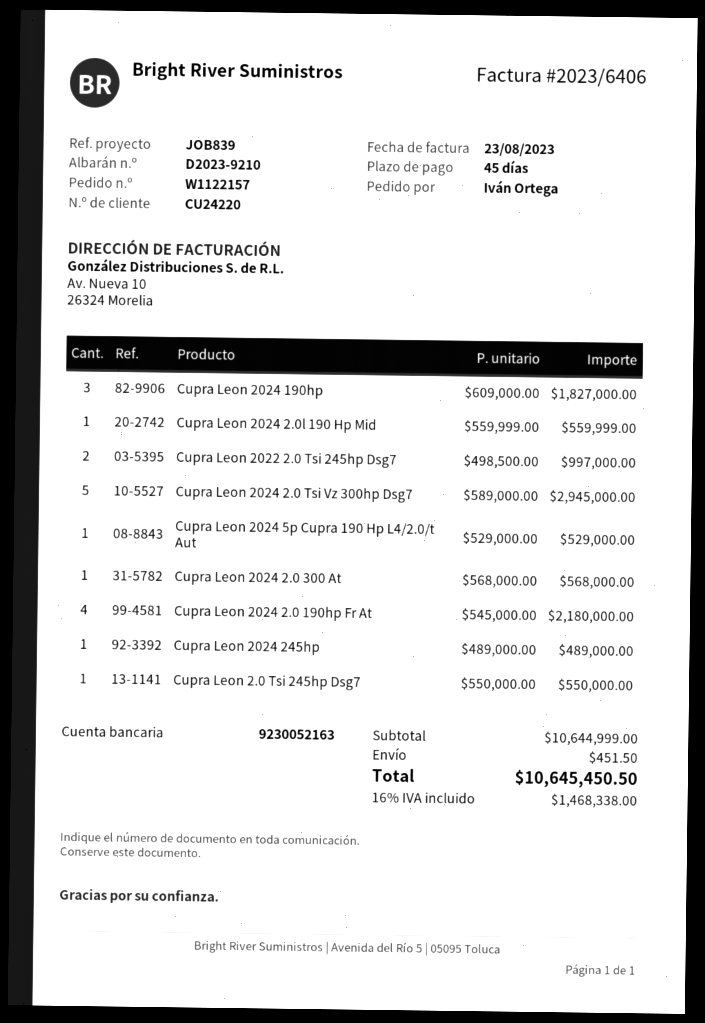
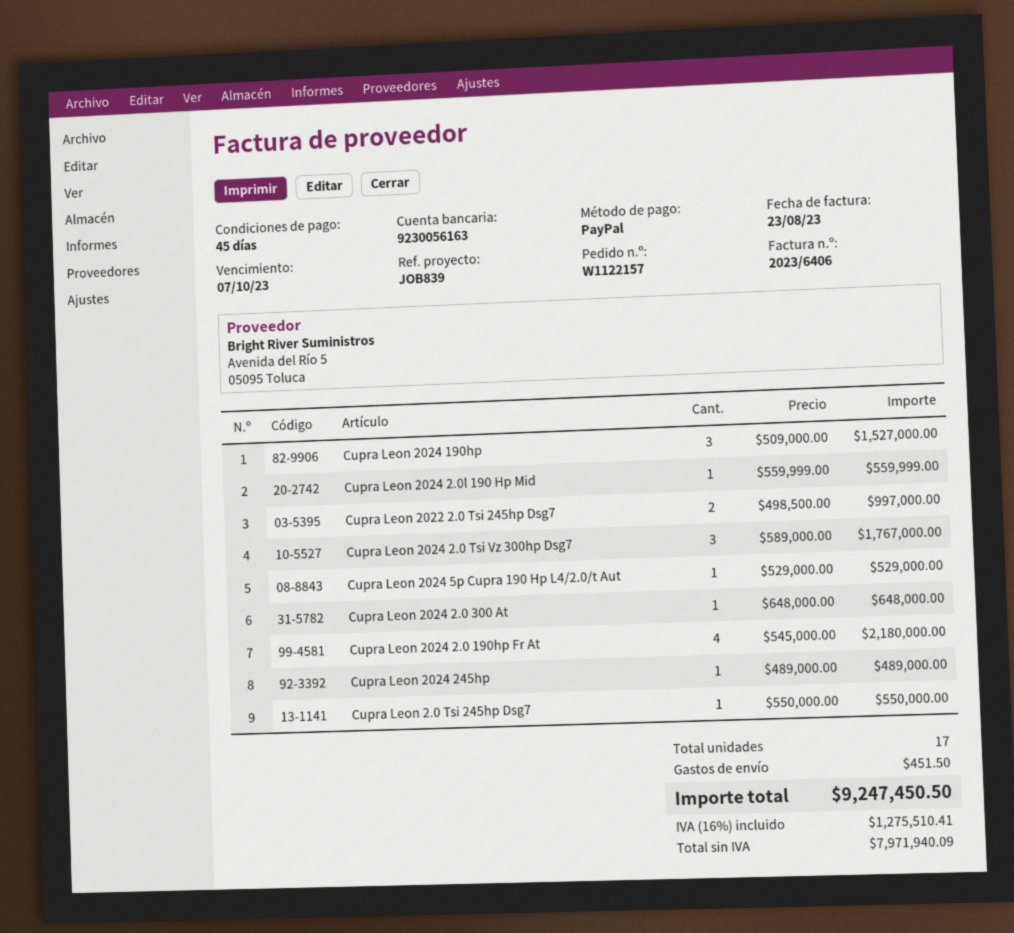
bank account: 9230052163 -> 9230056163
Cupra Leon 2024 190hp: 3 x 609000.00 = 1827000.00 -> 3 x 509000.00 = 1527000.00
Cupra Leon 2024 2.0 Tsi Vz 300hp Dsg7: 5 x 589000.00 = 2945000.00 -> 3 x 589000.00 = 1767000.00
Cupra Leon 2024 2.0 300 At: 1 x 568000.00 = 568000.00 -> 1 x 648000.00 = 648000.00
tax: 16% = 1468338.00 -> 16% = 1275510.41
total: 10645450.50 -> 9247450.50

